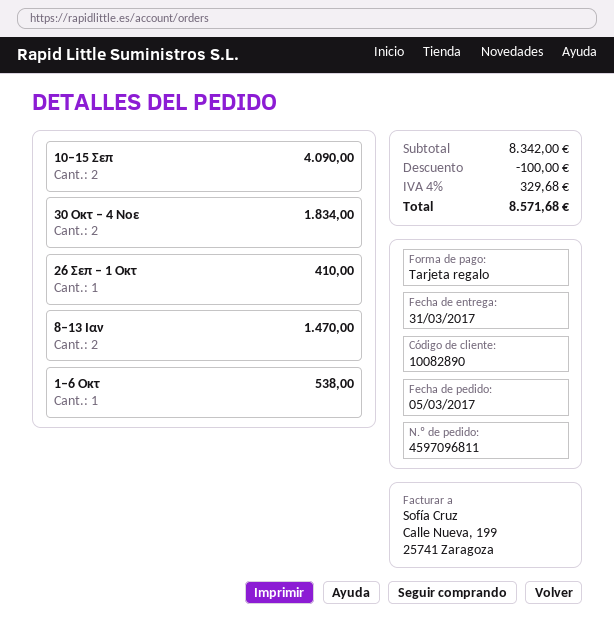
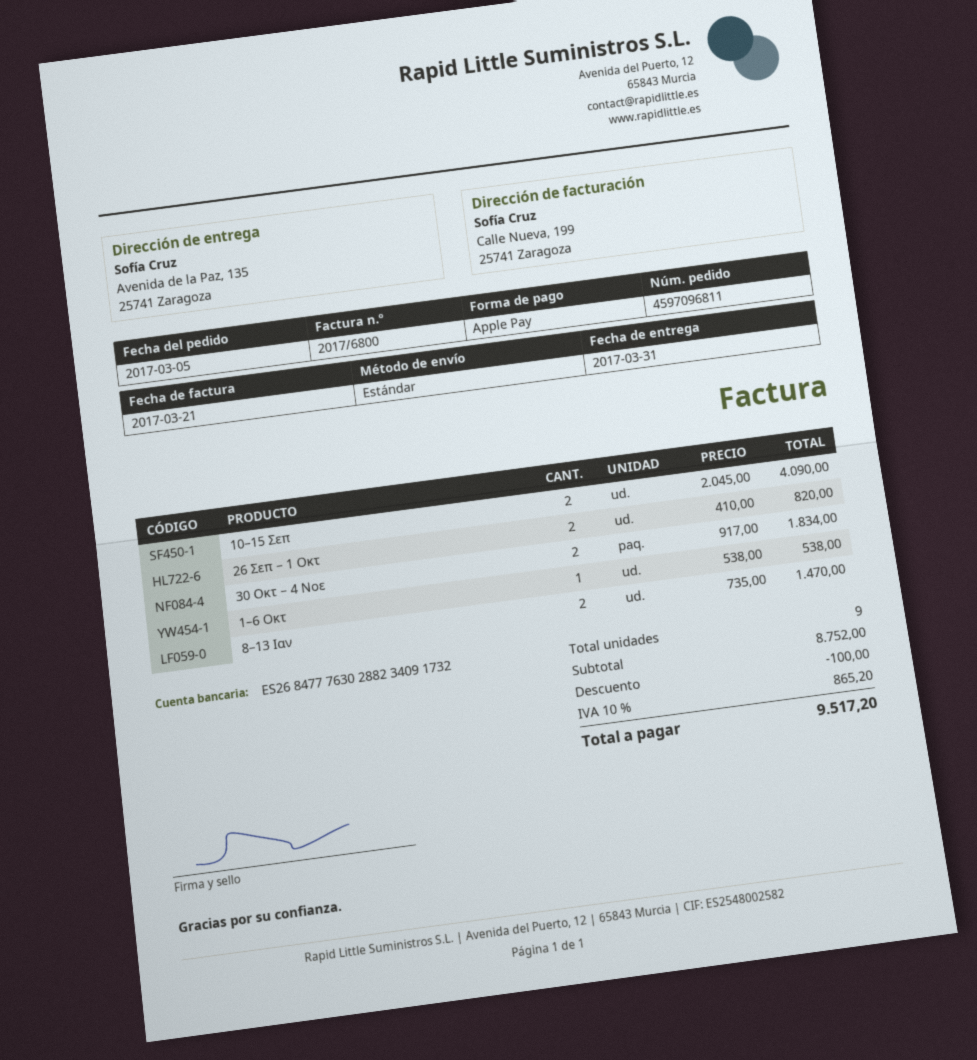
payment method: gift card -> Apple Pay
26 Σεπ – 1 Οκτ: 1 for 410.00 -> 2 for 820.00
subtotal: 8342.00 -> 8752.00
tax: 4% = 329.68 -> 10% = 865.20
total: 8571.68 -> 9517.20

